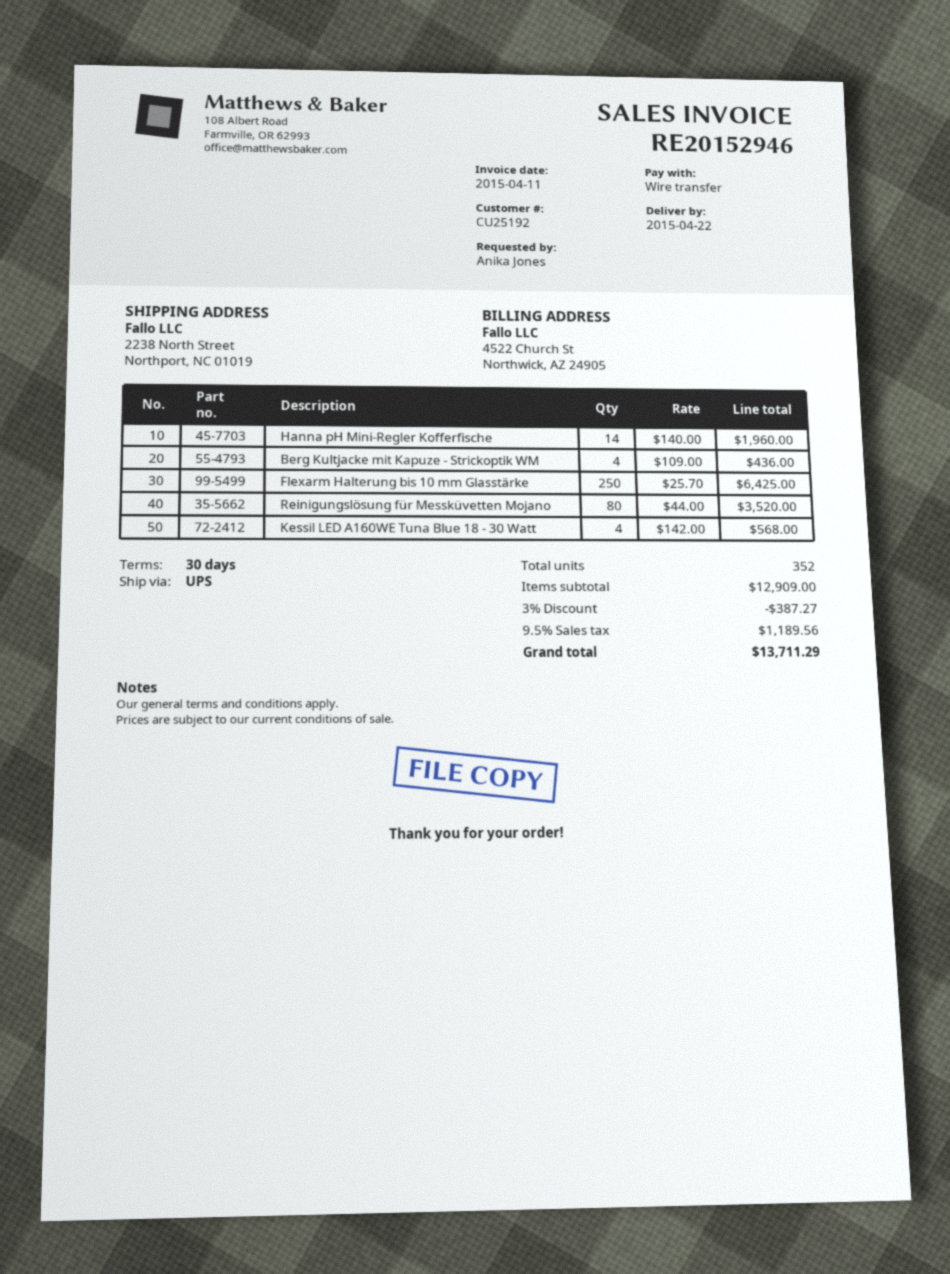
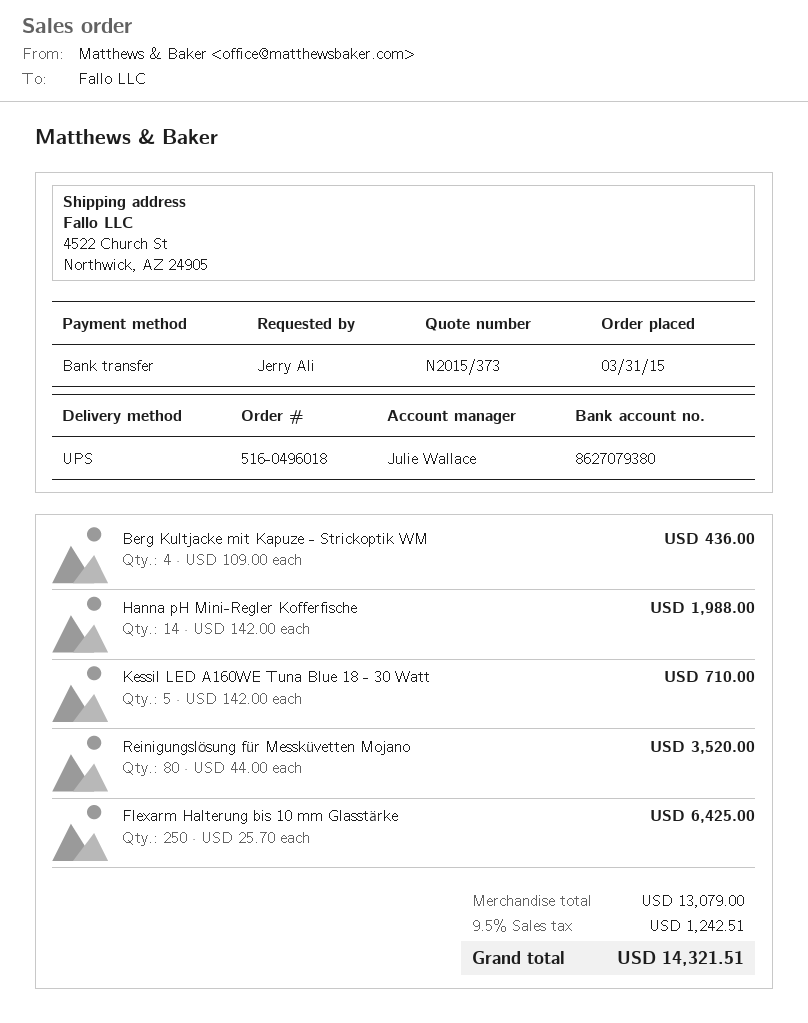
ordered by: Anika Jones -> Jerry Ali
ship to: 2238 North Street, Northport, NC 01019 -> 4522 Church St, Northwick, AZ 24905
Hanna pH Mini-Regler Kofferfische: 14 x 140.00 = 1960.00 -> 14 x 142.00 = 1988.00
Kessil LED A160WE Tuna Blue 18 - 30 Watt: 4 x 142.00 = 568.00 -> 5 x 142.00 = 710.00
subtotal: 12909.00 -> 13079.00
discount: 3% = 387.27 -> none
tax: 9.5% = 1189.56 -> 9.5% = 1242.51
total: 13711.29 -> 14321.51

